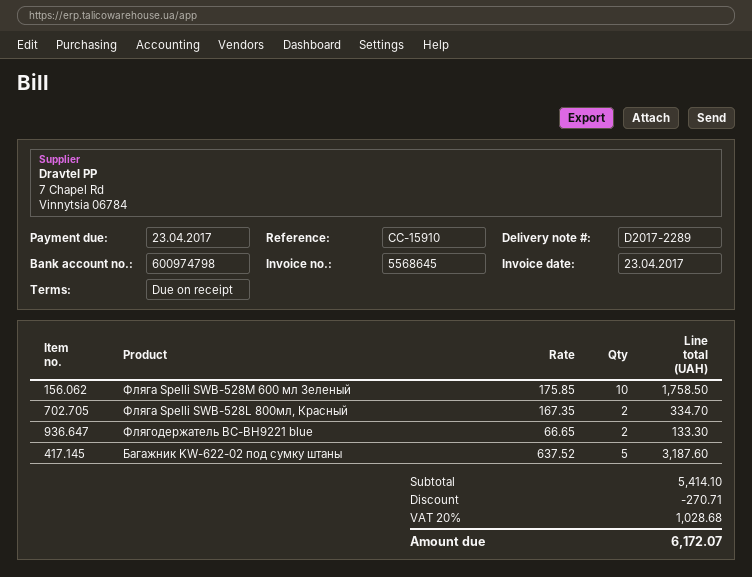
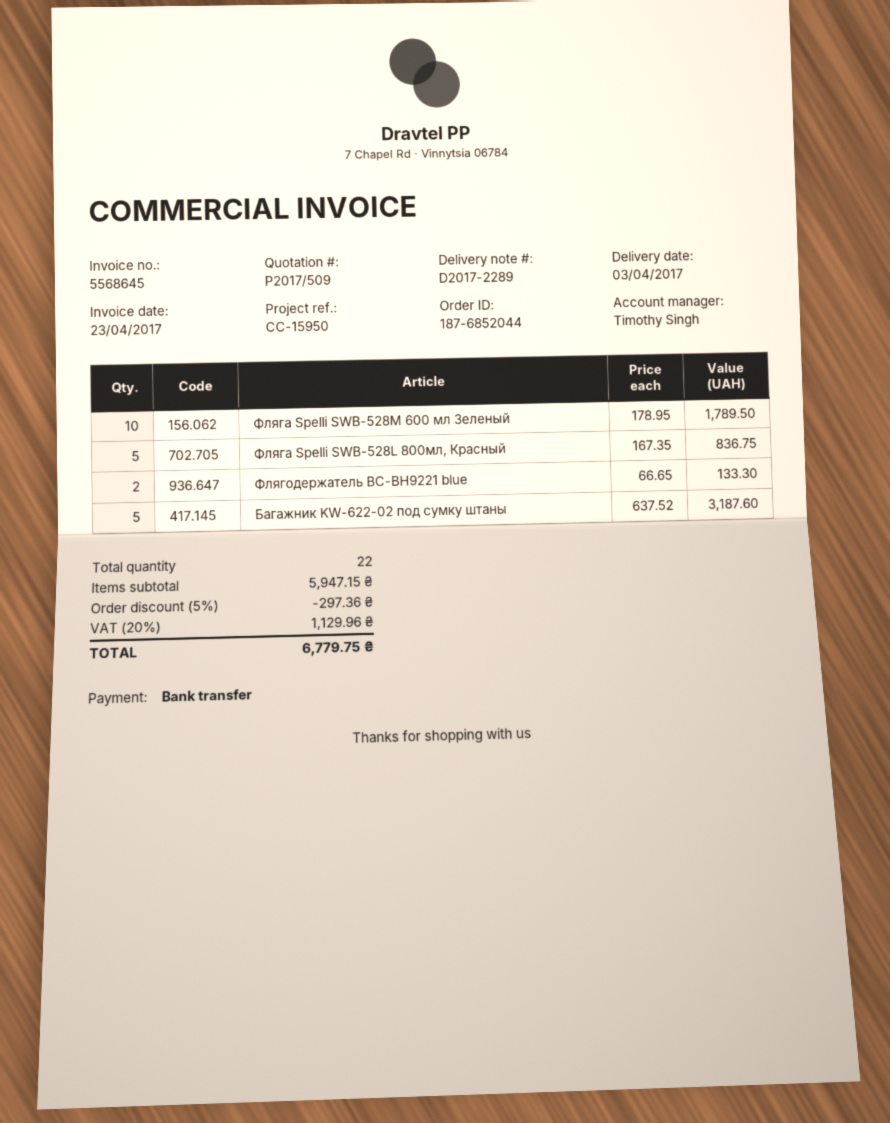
reference: CC-15910 -> CC-15950
Фляга Spelli SWB-528M 600 мл Зеленый: 10 x 175.85 = 1758.50 -> 10 x 178.95 = 1789.50
Фляга Spelli SWB-528L 800мл, Красный: 2 x 167.35 = 334.70 -> 5 x 167.35 = 836.75
subtotal: 5414.10 -> 5947.15
discount: 270.71 -> 297.36
tax: 20% = 1028.68 -> 20% = 1129.96
total: 6172.07 -> 6779.75

